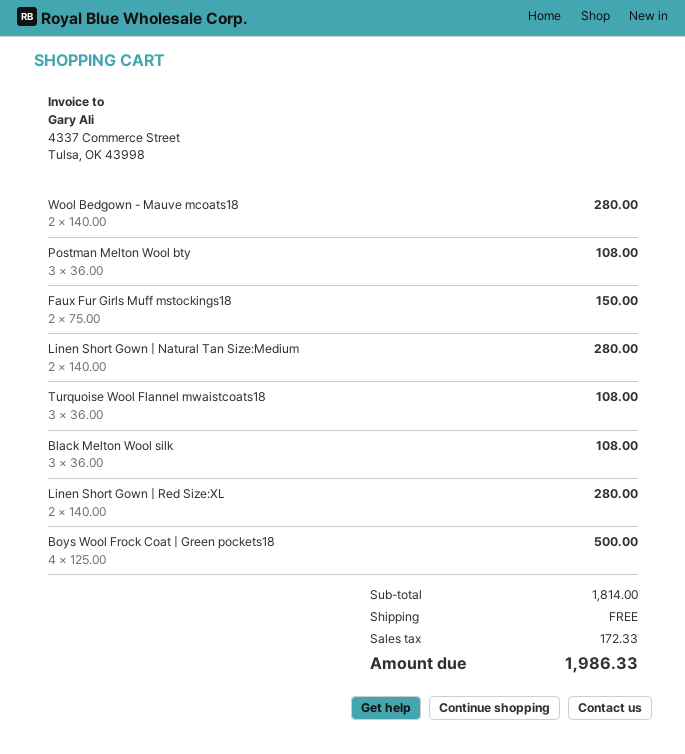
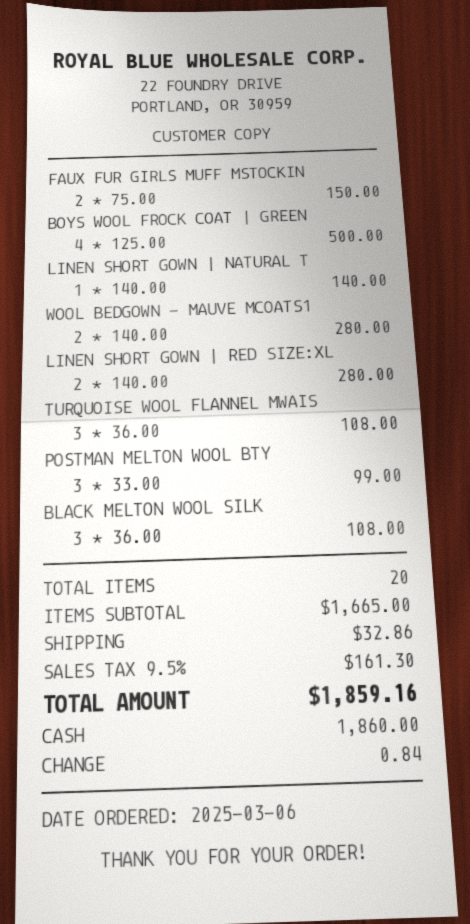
Postman Melton Wool bty: 3 x 36.00 = 108.00 -> 3 x 33.00 = 99.00
Linen Short Gown | Natural Tan Size:Medium: 2 x 140.00 = 280.00 -> 1 x 140.00 = 140.00
subtotal: 1814.00 -> 1665.00
shipping: 0.00 -> 32.86
tax: 172.33 -> 161.30
total: 1986.33 -> 1859.16

